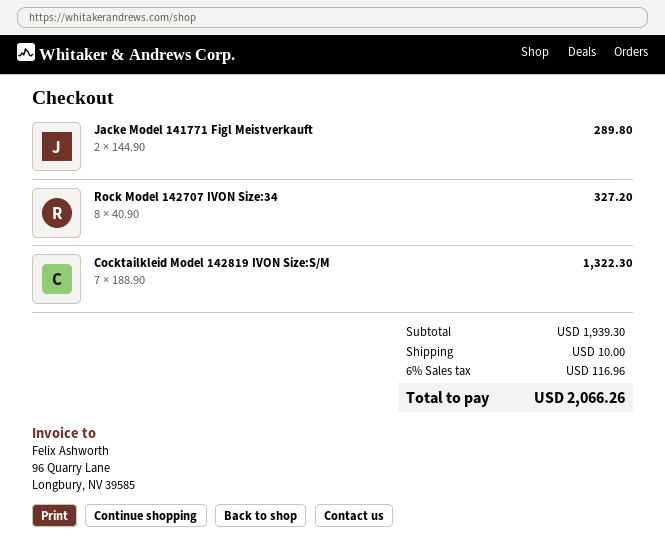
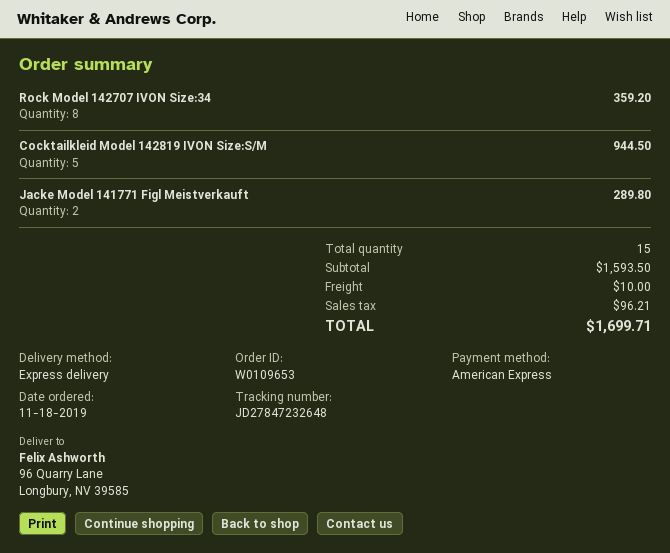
Rock Model 142707 IVON Size:34: 8 for 327.20 -> 8 for 359.20
Cocktailkleid Model 142819 IVON Size:S/M: 7 for 1322.30 -> 5 for 944.50
subtotal: 1939.30 -> 1593.50
tax: 116.96 -> 96.21
total: 2066.26 -> 1699.71

